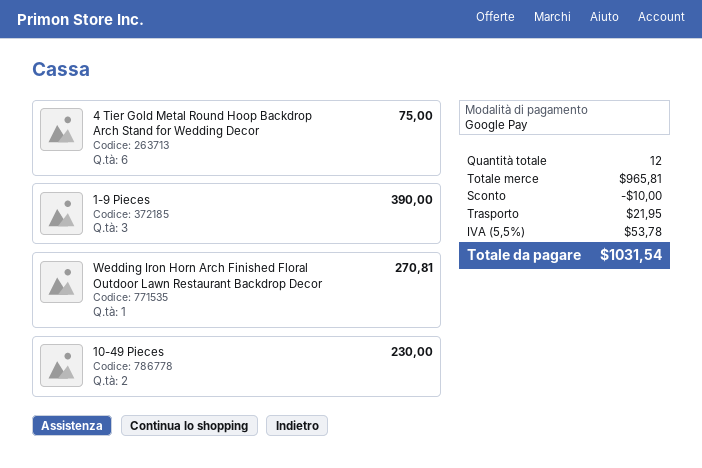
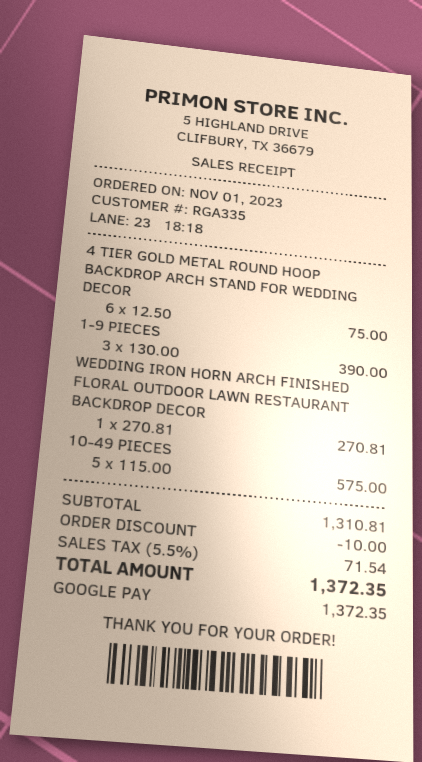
10-49 Pieces: 2 for 230.00 -> 5 for 575.00
subtotal: 965.81 -> 1310.81
shipping: 21.95 -> none
tax: 5.5% = 53.78 -> 5.5% = 71.54
total: 1031.54 -> 1372.35

